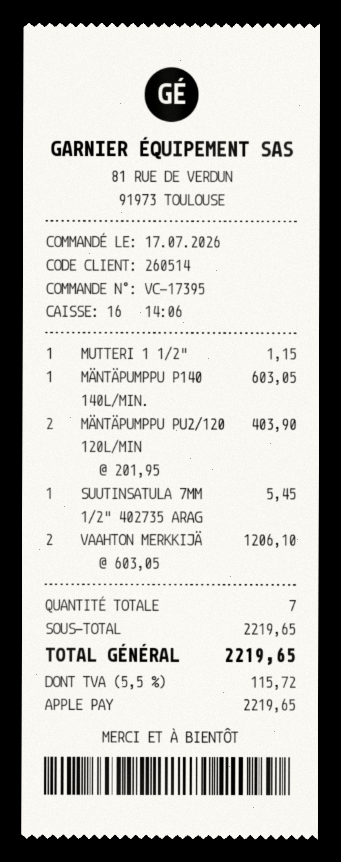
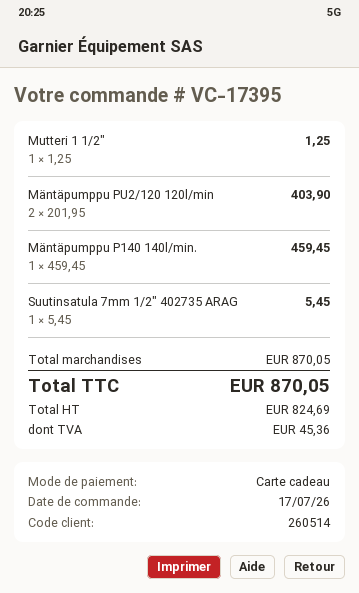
payment method: Apple Pay -> gift card
MUTTERI 1 1/2": 1 x 1.15 = 1.15 -> 1 x 1.25 = 1.25
MÄNTÄPUMPPU P140 140L/MIN.: 1 x 603.05 = 603.05 -> 1 x 459.45 = 459.45
VAAHTON MERKKIJÄ: 2 x 603.05 = 1206.10 -> none
subtotal: 2219.65 -> 870.05
tax: 115.72 -> 45.36
total: 2219.65 -> 870.05

